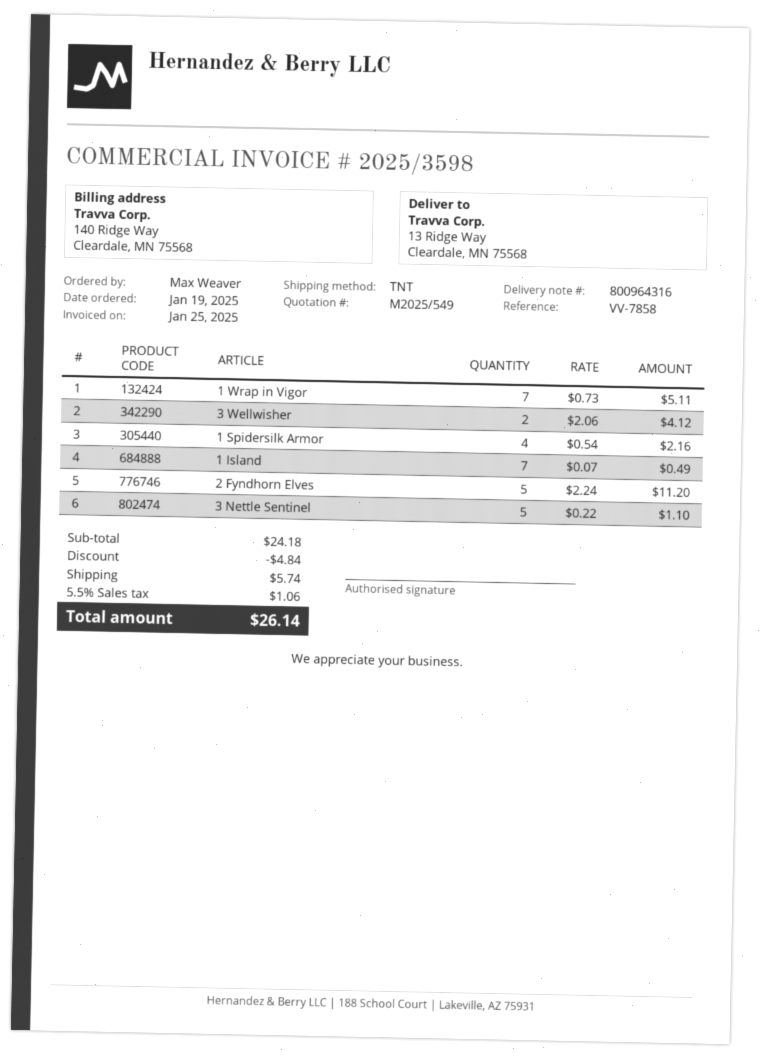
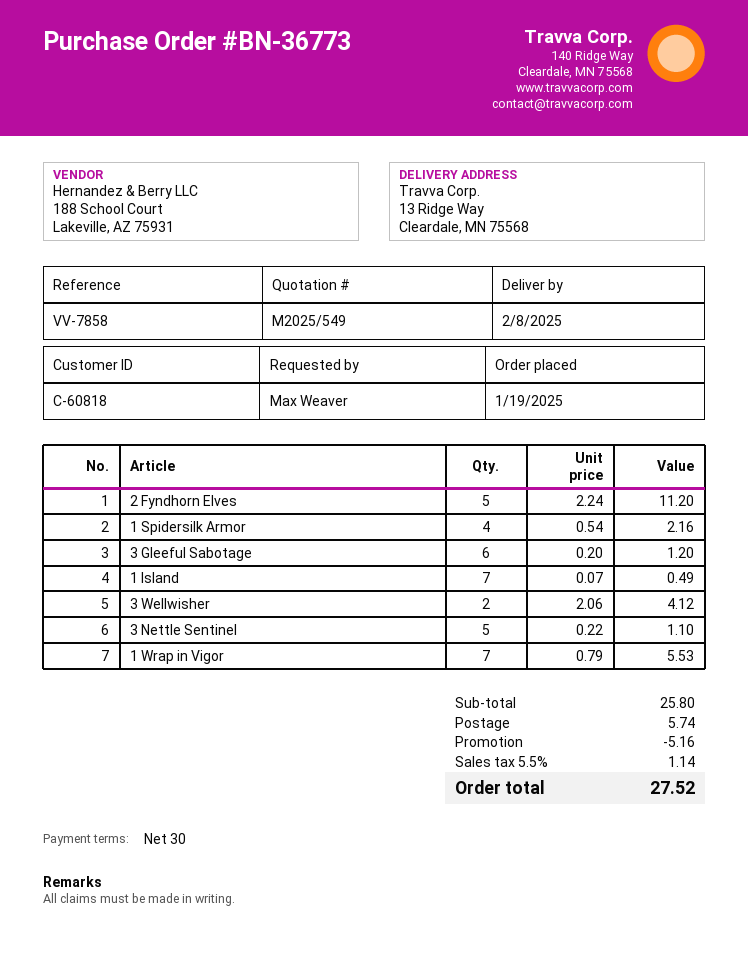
1 Wrap in Vigor: 7 x 0.73 = 5.11 -> 7 x 0.79 = 5.53
3 Gleeful Sabotage: none -> 6 x 0.20 = 1.20
subtotal: 24.18 -> 25.80
discount: 4.84 -> 5.16
tax: 5.5% = 1.06 -> 5.5% = 1.14
total: 26.14 -> 27.52

